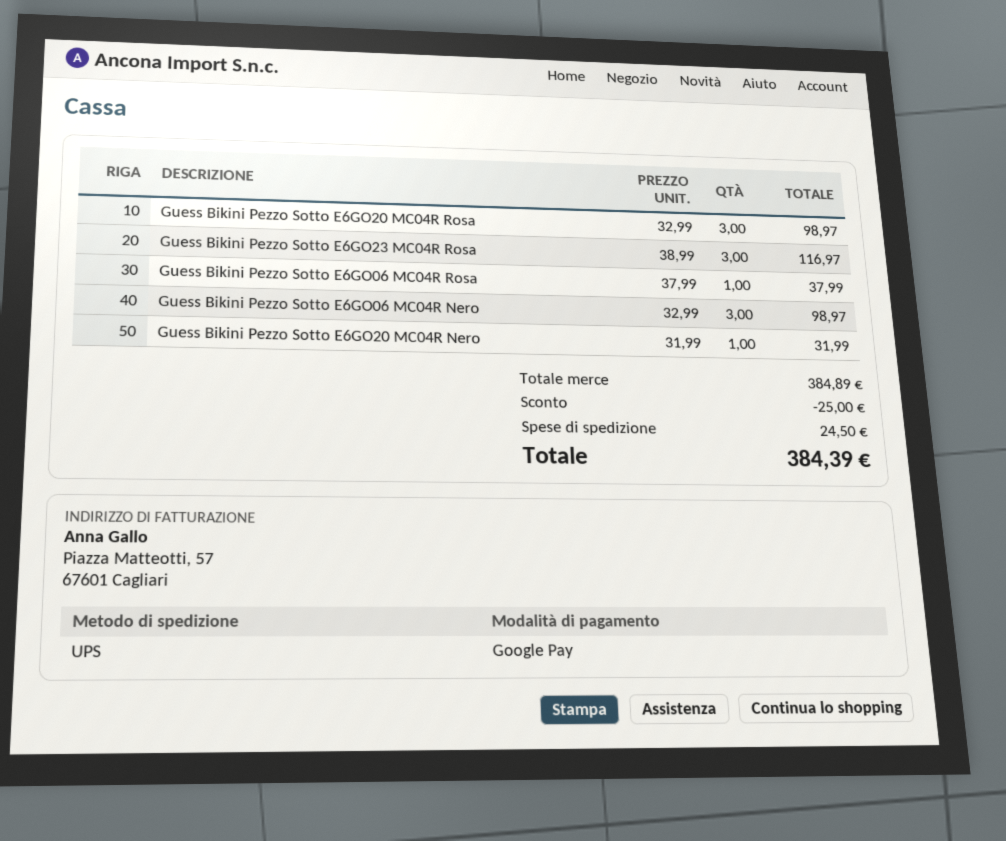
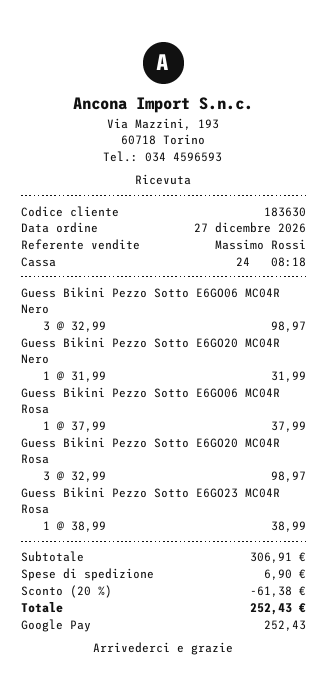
Guess Bikini Pezzo Sotto E6GO23 MC04R Rosa: 3 x 38.99 = 116.97 -> 1 x 38.99 = 38.99
subtotal: 384.89 -> 306.91
discount: 25.00 -> 61.38
shipping: 24.50 -> 6.90
total: 384.39 -> 252.43

